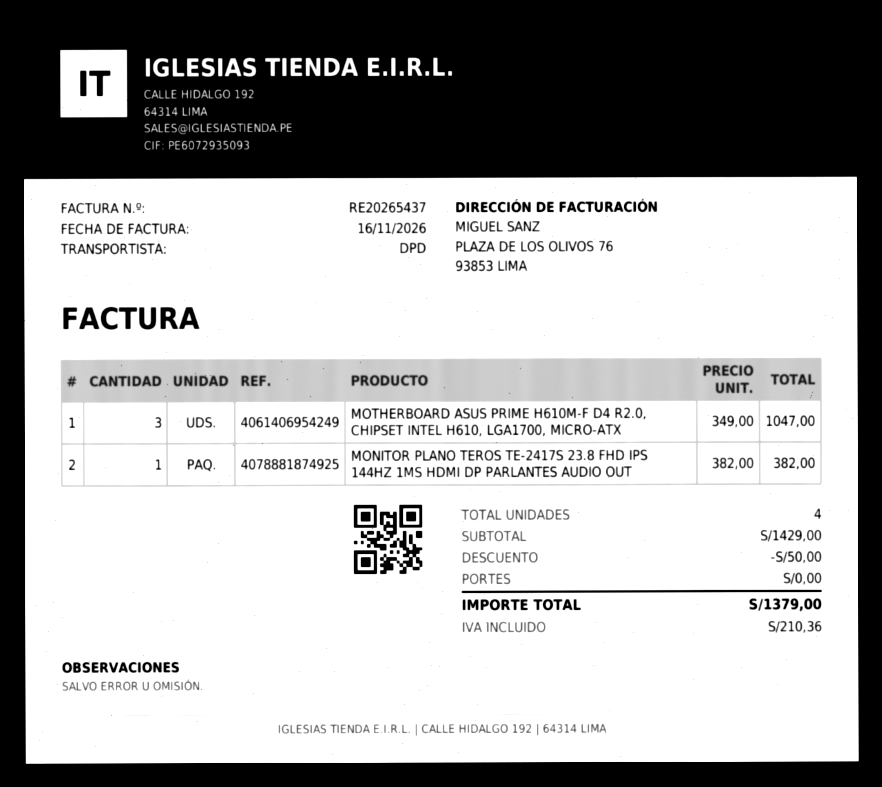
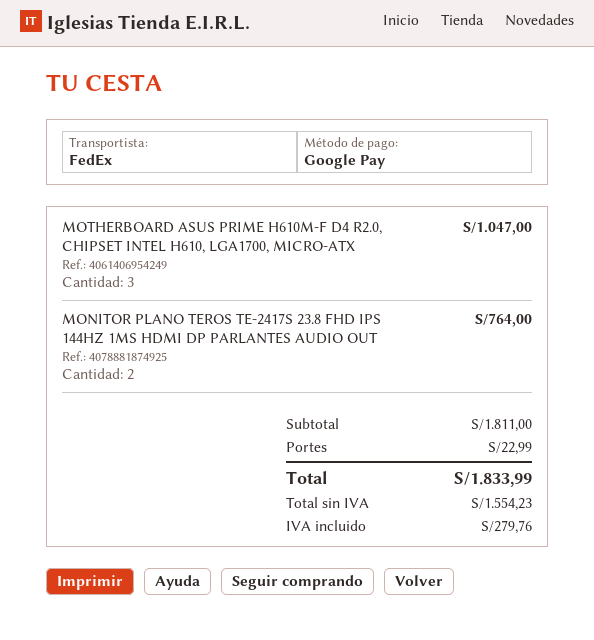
shipping method: DPD -> FedEx
MONITOR PLANO TEROS TE-2417S 23.8 FHD IPS 144HZ 1MS HDMI DP PARLANTES AUDIO OUT: 1 for 382.00 -> 2 for 764.00
subtotal: 1429.00 -> 1811.00
discount: 50.00 -> none
shipping: 0.00 -> 22.99
tax: 210.36 -> 279.76
total: 1379.00 -> 1833.99

